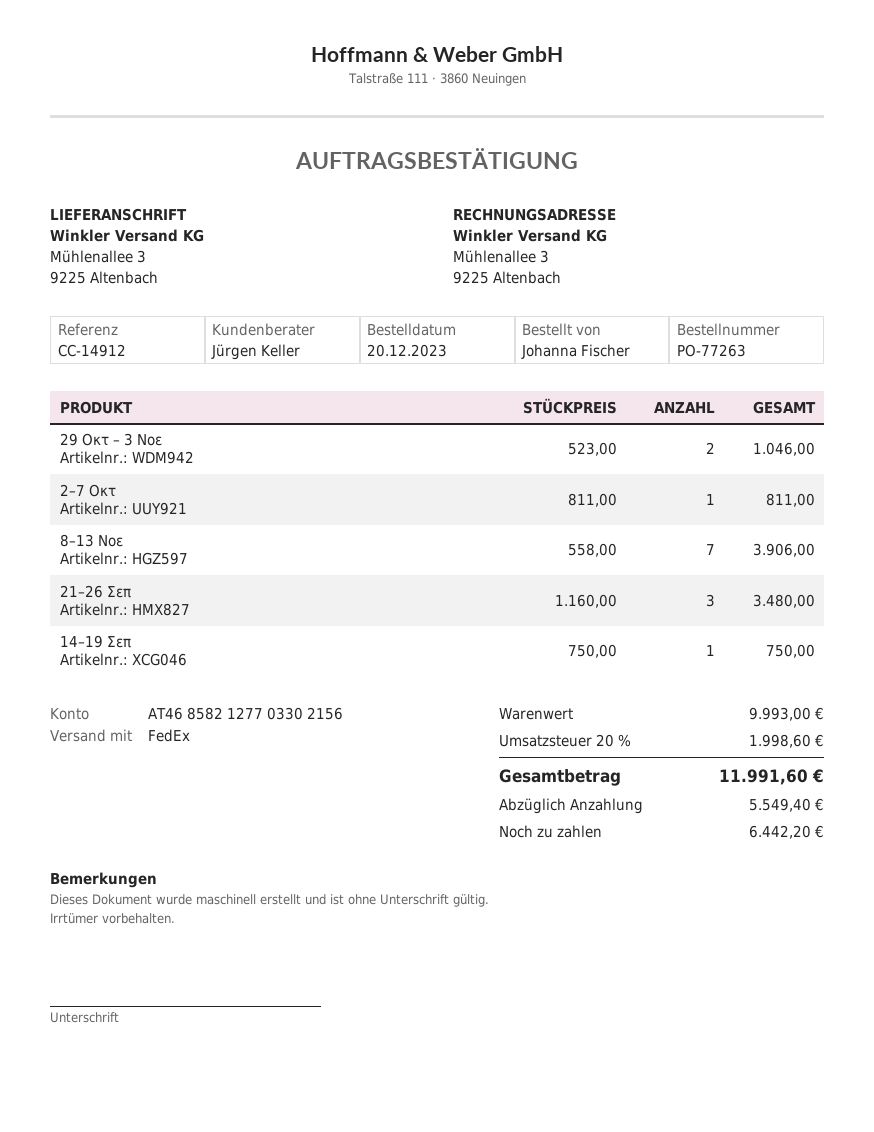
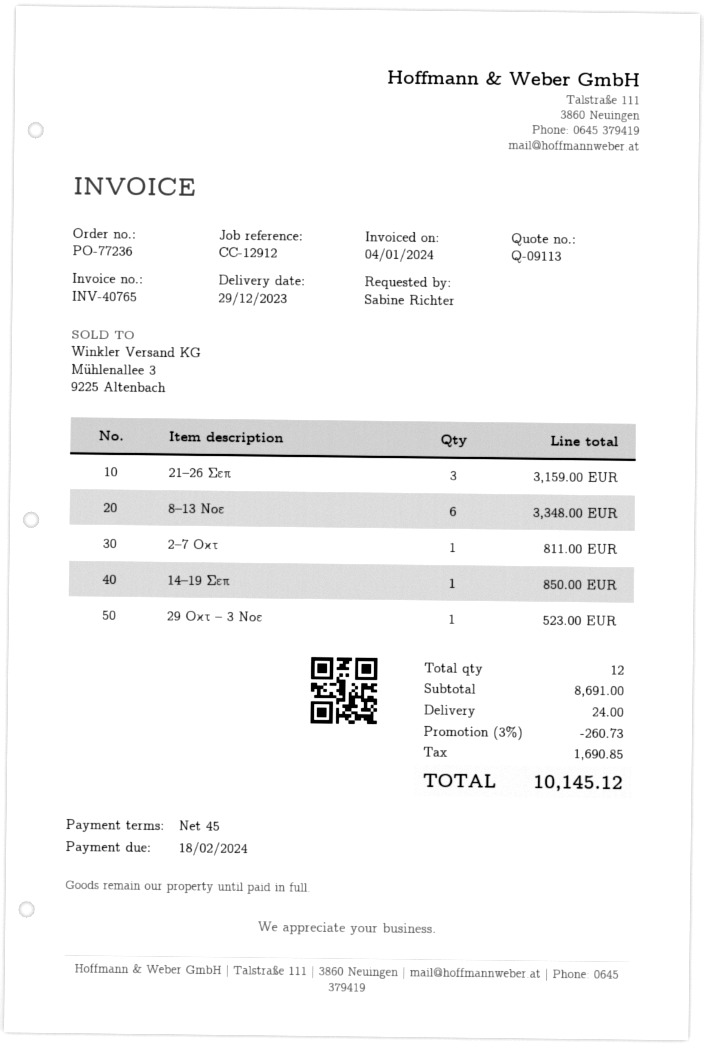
order number: PO-77263 -> PO-77236
reference: CC-14912 -> CC-12912
ordered by: Johanna Fischer -> Sabine Richter
29 Οκτ – 3 Νοε: 2 for 1046.00 -> 1 for 523.00
8–13 Νοε: 7 for 3906.00 -> 6 for 3348.00
21–26 Σεπ: 3 for 3480.00 -> 3 for 3159.00
14–19 Σεπ: 1 for 750.00 -> 1 for 850.00
subtotal: 9993.00 -> 8691.00
discount: none -> 3% = 260.73
shipping: none -> 24.00
tax: 1998.60 -> 1690.85
total: 11991.60 -> 10145.12

